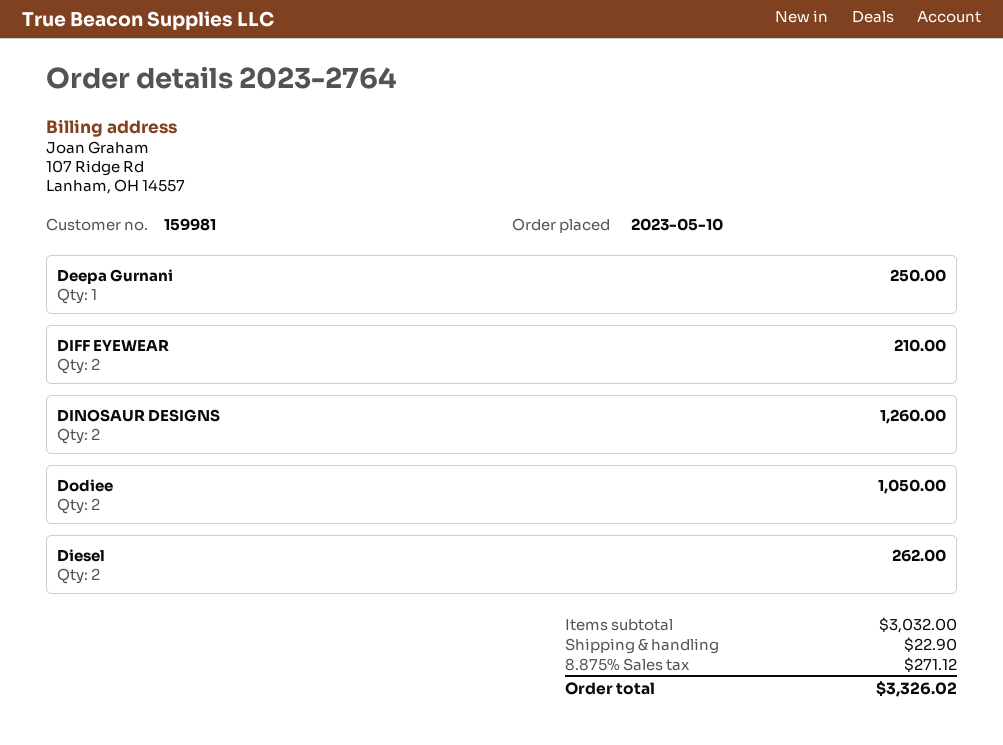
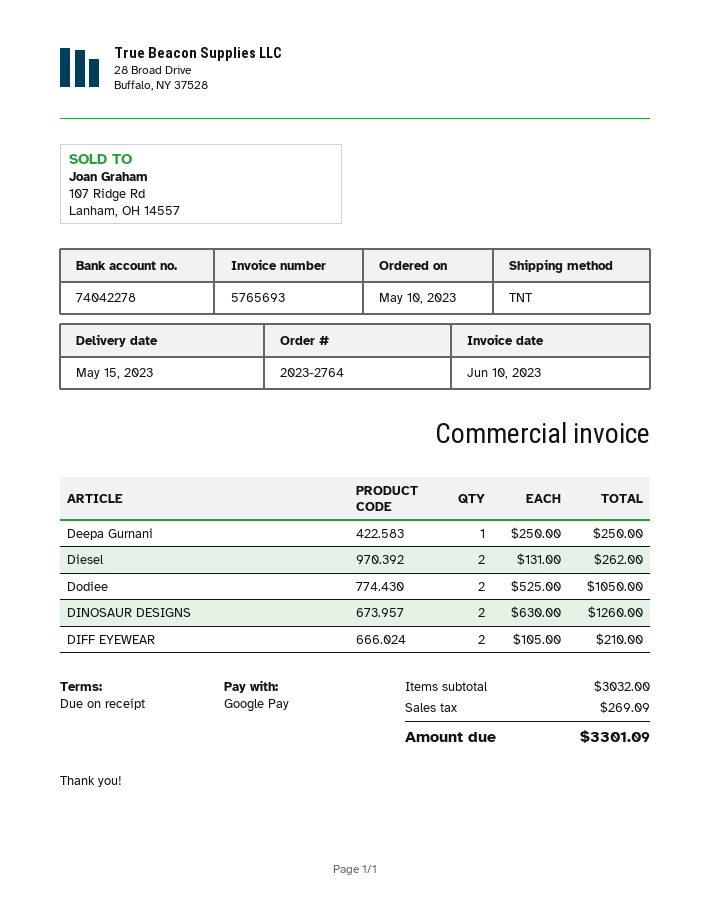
shipping: 22.90 -> none
tax: 271.12 -> 269.09
total: 3326.02 -> 3301.09

